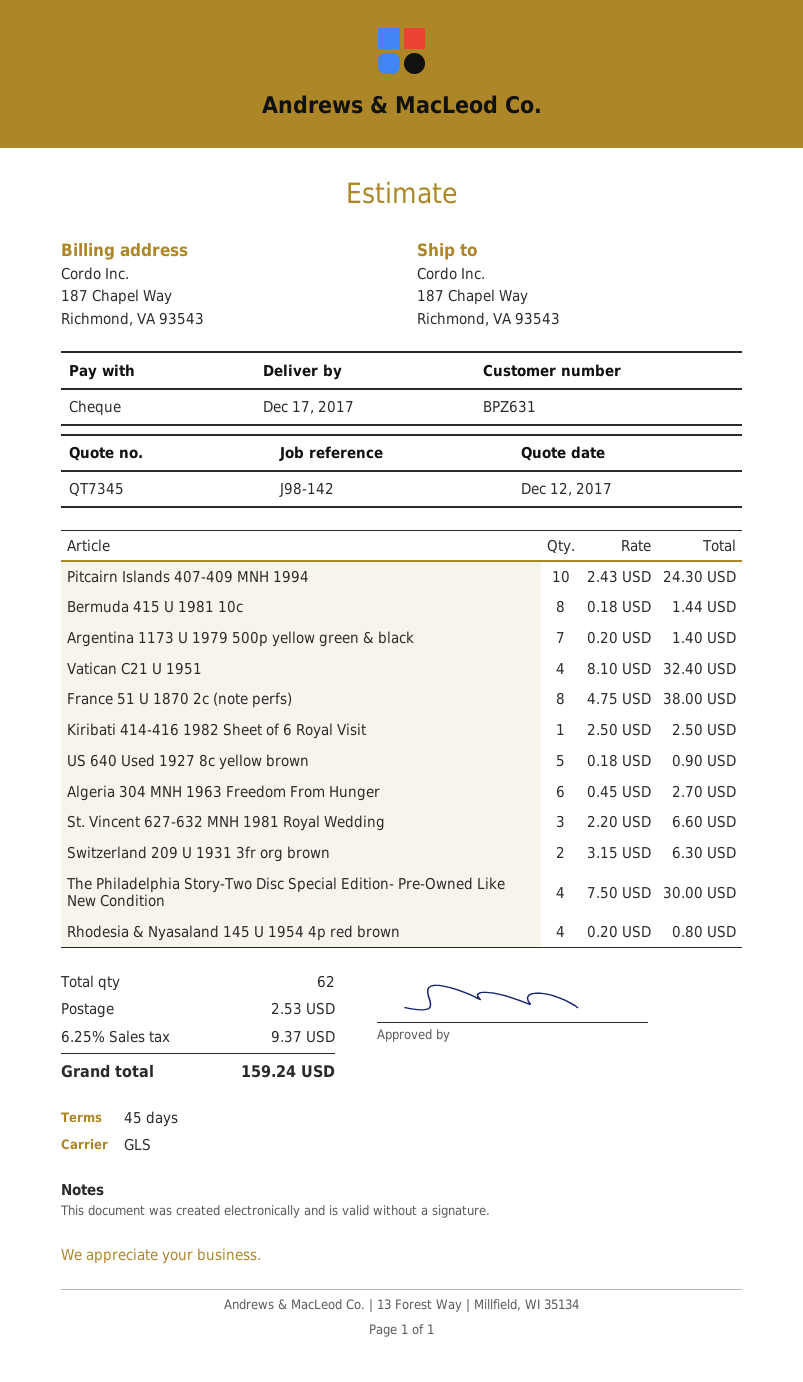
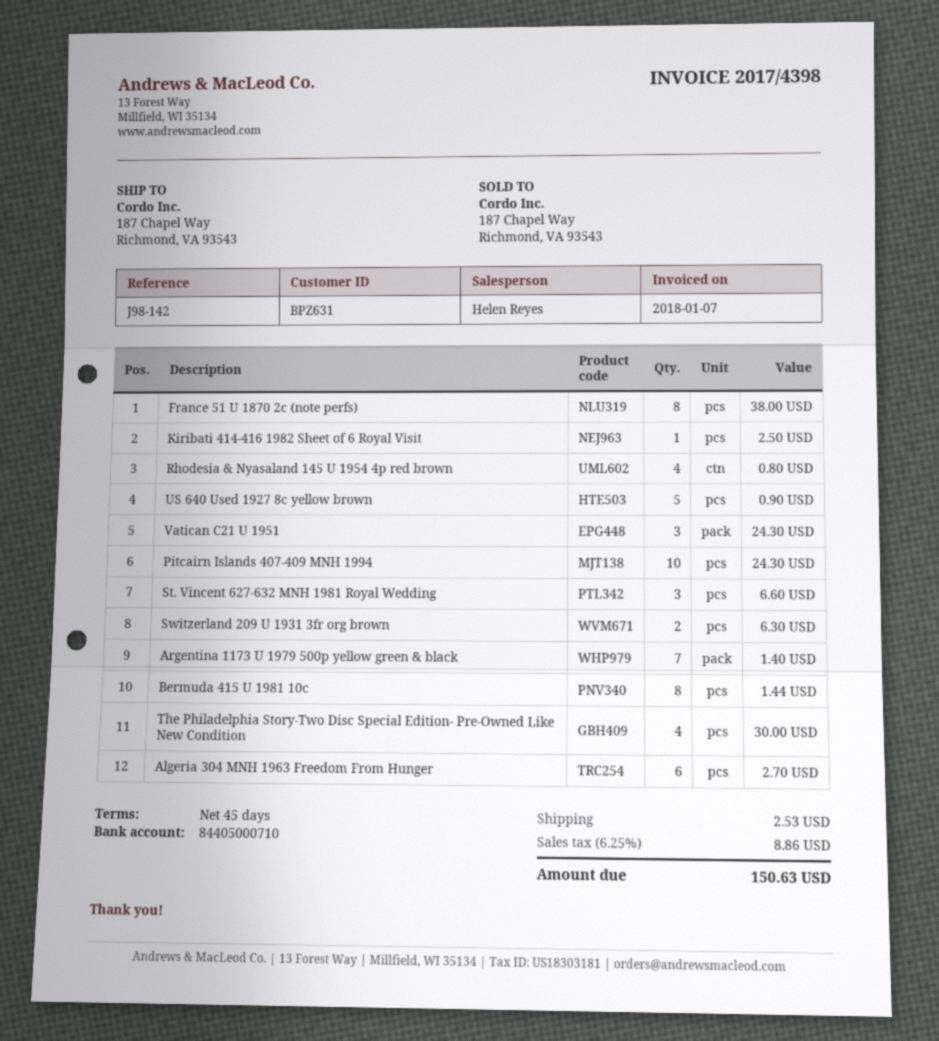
Vatican C21 U 1951: 4 for 32.40 -> 3 for 24.30
tax: 6.25% = 9.37 -> 6.25% = 8.86
total: 159.24 -> 150.63

